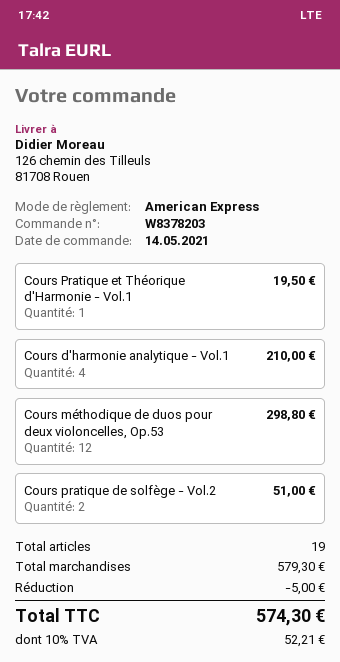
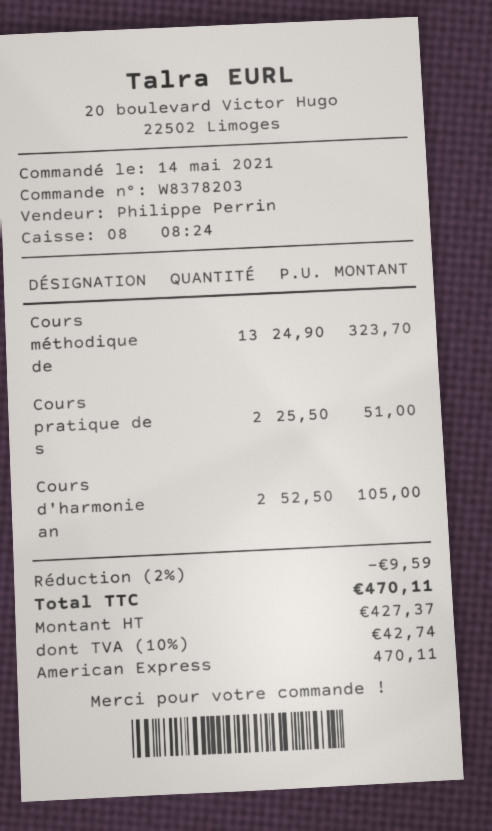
Cours Pratique et Théorique d'Harmonie - Vol.1: 1 for 19.50 -> none
Cours d'harmonie analytique - Vol.1: 4 for 210.00 -> 2 for 105.00
Cours méthodique de duos pour deux violoncelles, Op.53: 12 for 298.80 -> 13 for 323.70
discount: 5.00 -> 9.59
tax: 10% = 52.21 -> 10% = 42.74
total: 574.30 -> 470.11

